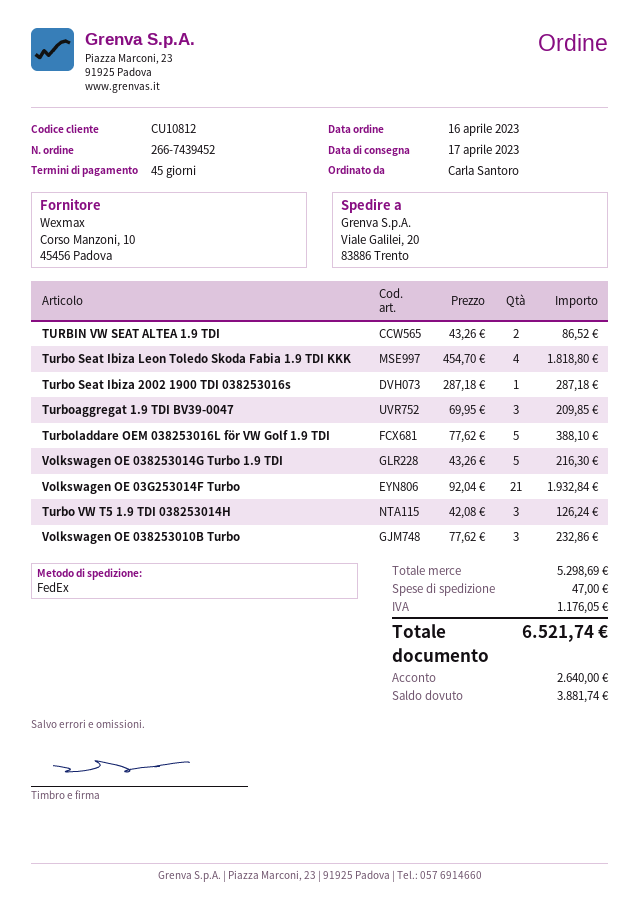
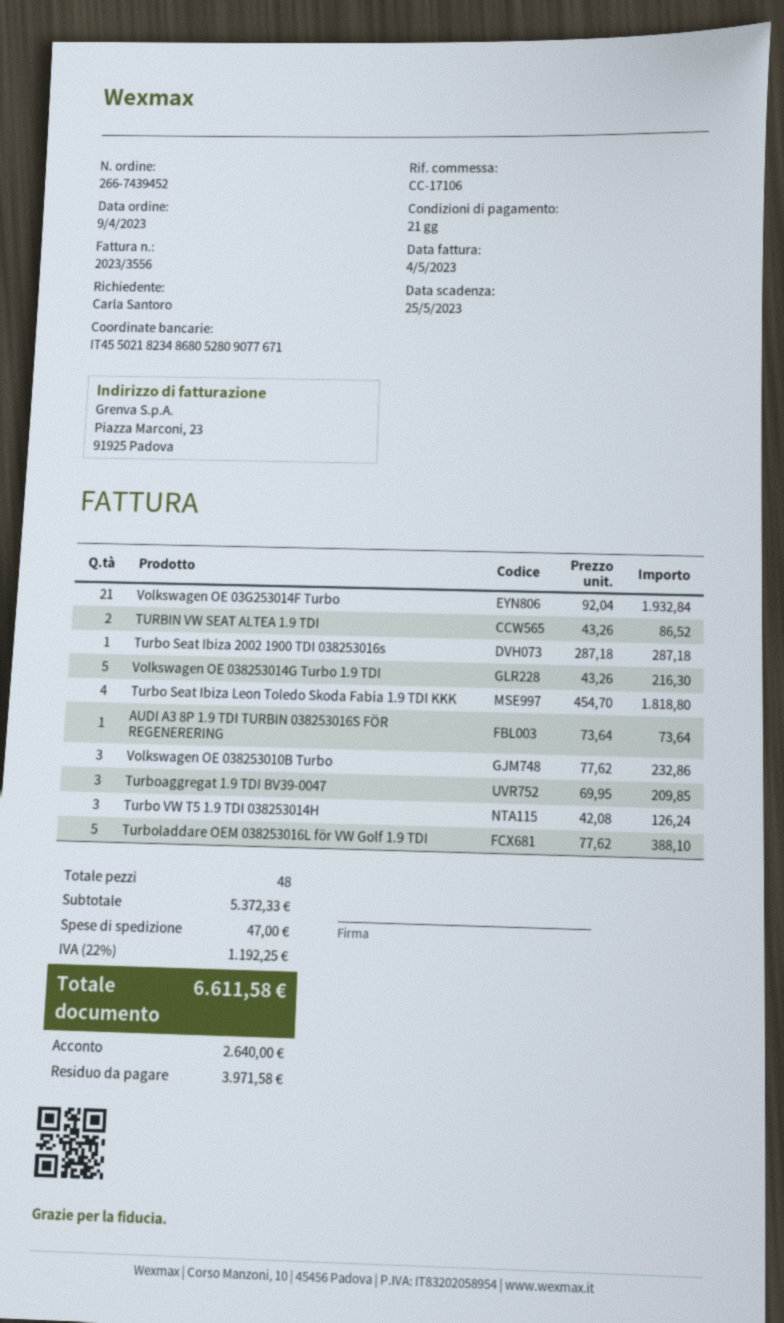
order date: 2023-04-16 -> 2023-04-09
payment terms: 45 days -> 21 days
AUDI A3 8P 1.9 TDI TURBIN 038253016S FÖR REGENERERING: none -> 1 x 73.64 = 73.64
subtotal: 5298.69 -> 5372.33
tax: 1176.05 -> 1192.25
total: 6521.74 -> 6611.58
balance: 3881.74 -> 3971.58

